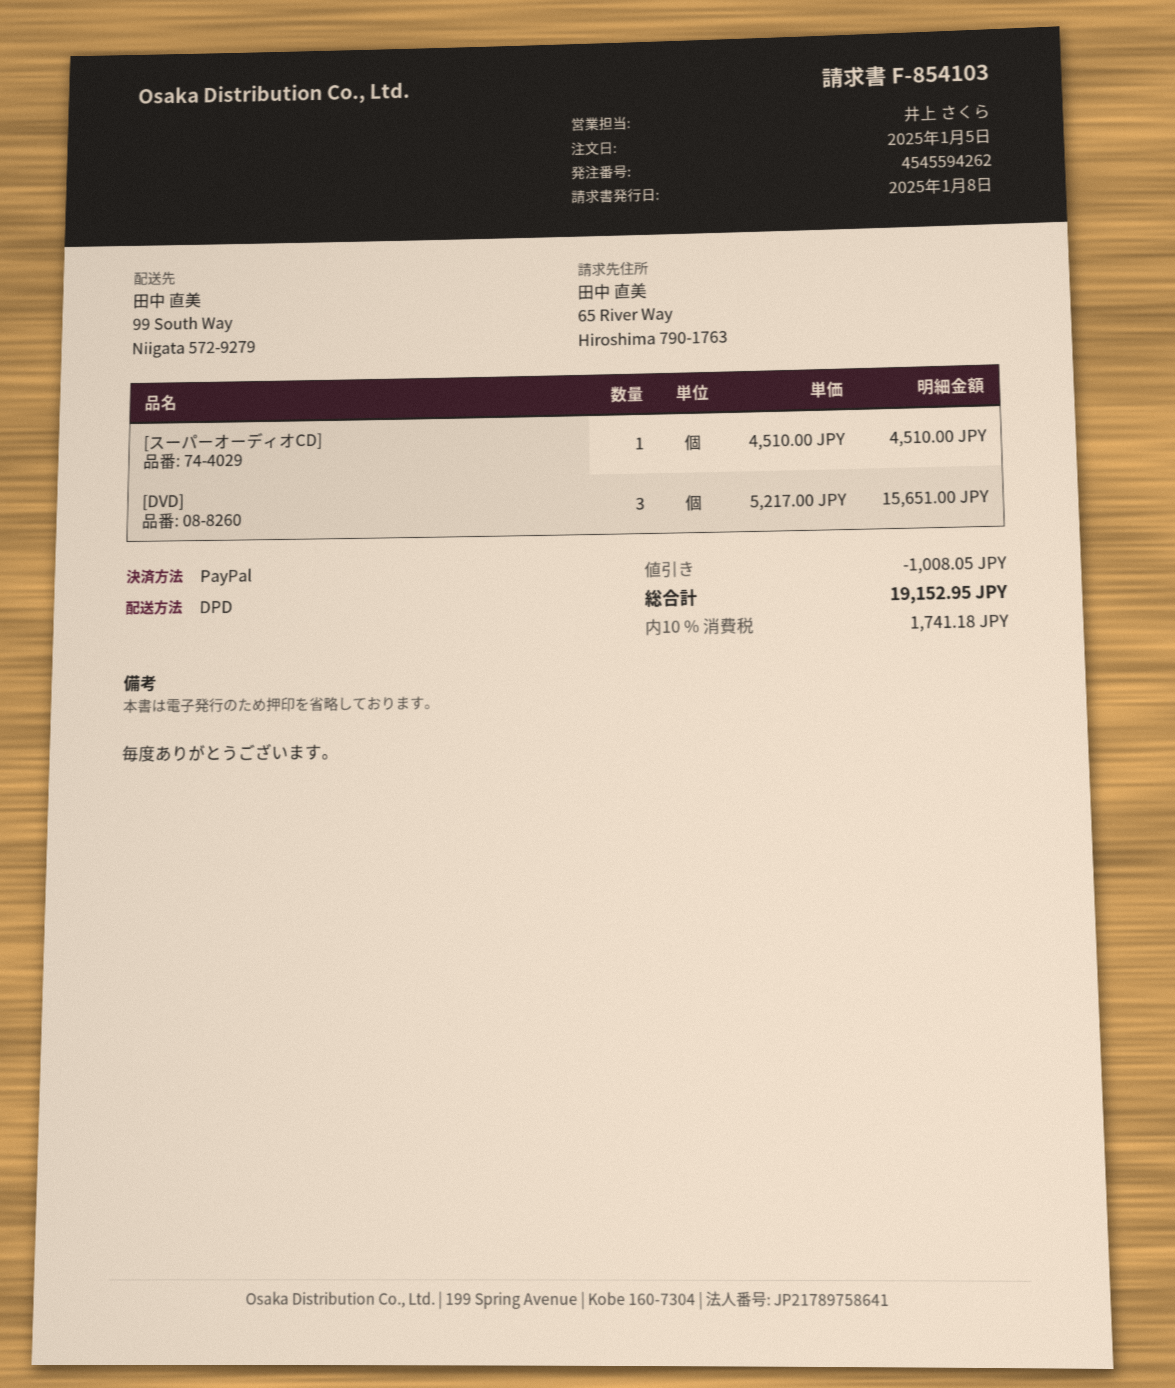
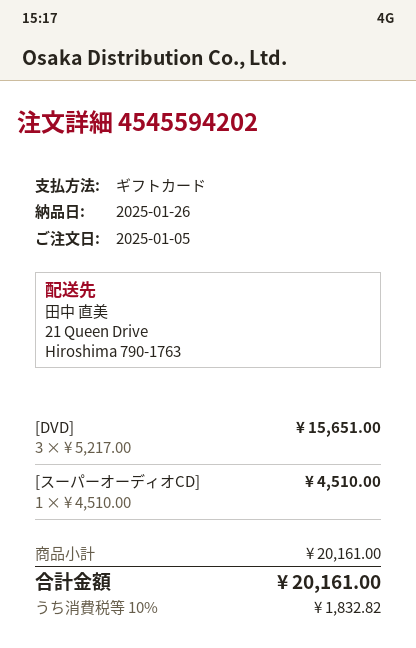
order number: 4545594262 -> 4545594202
payment method: PayPal -> gift card
ship to: 99 South Way, Niigata 572-9279 -> 21 Queen Drive, Hiroshima 790-1763
discount: 1008.05 -> none
tax: 10% = 1741.18 -> 10% = 1832.82
total: 19152.95 -> 20161.00

